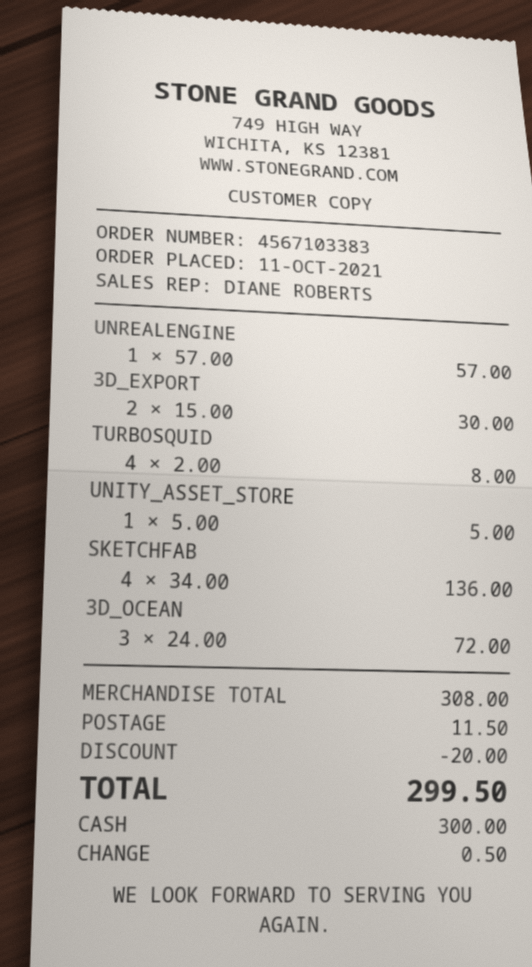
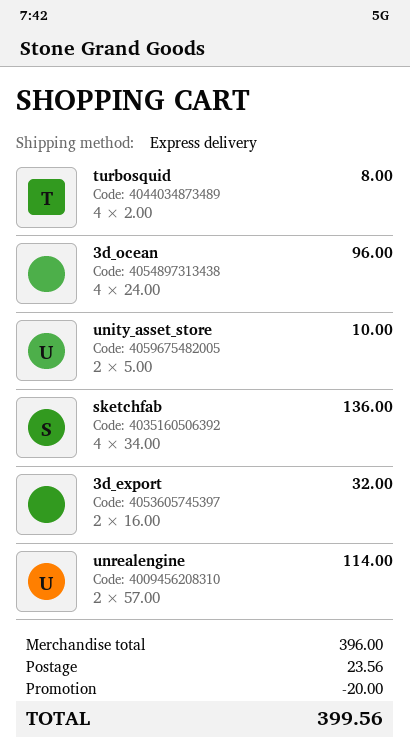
UNREALENGINE: 1 x 57.00 = 57.00 -> 2 x 57.00 = 114.00
3D_EXPORT: 2 x 15.00 = 30.00 -> 2 x 16.00 = 32.00
UNITY_ASSET_STORE: 1 x 5.00 = 5.00 -> 2 x 5.00 = 10.00
3D_OCEAN: 3 x 24.00 = 72.00 -> 4 x 24.00 = 96.00
subtotal: 308.00 -> 396.00
shipping: 11.50 -> 23.56
total: 299.50 -> 399.56

